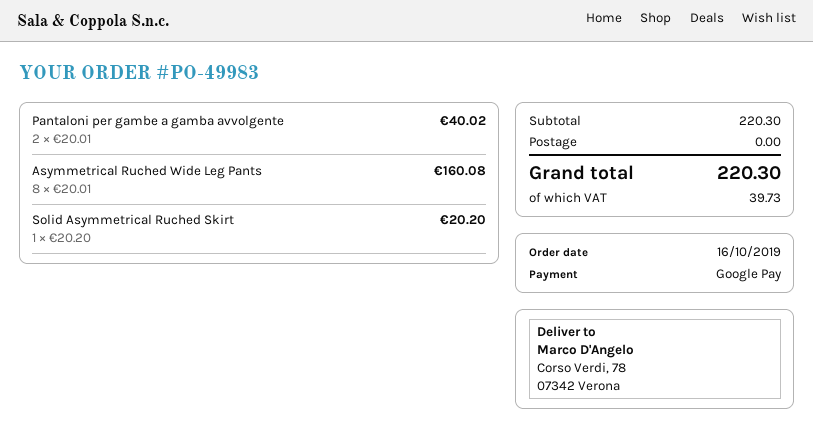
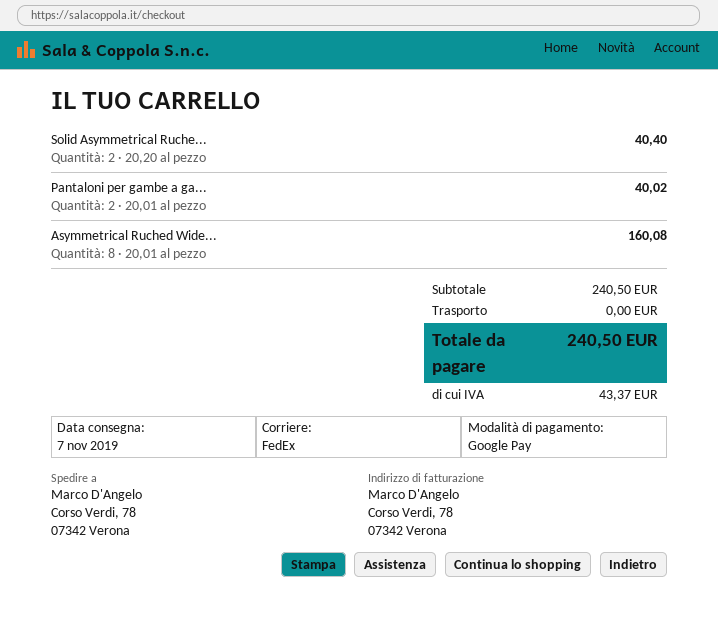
Solid Asymmetrical Ruched Skirt: 1 x 20.20 = 20.20 -> 2 x 20.20 = 40.40
subtotal: 220.30 -> 240.50
tax: 39.73 -> 43.37
total: 220.30 -> 240.50

